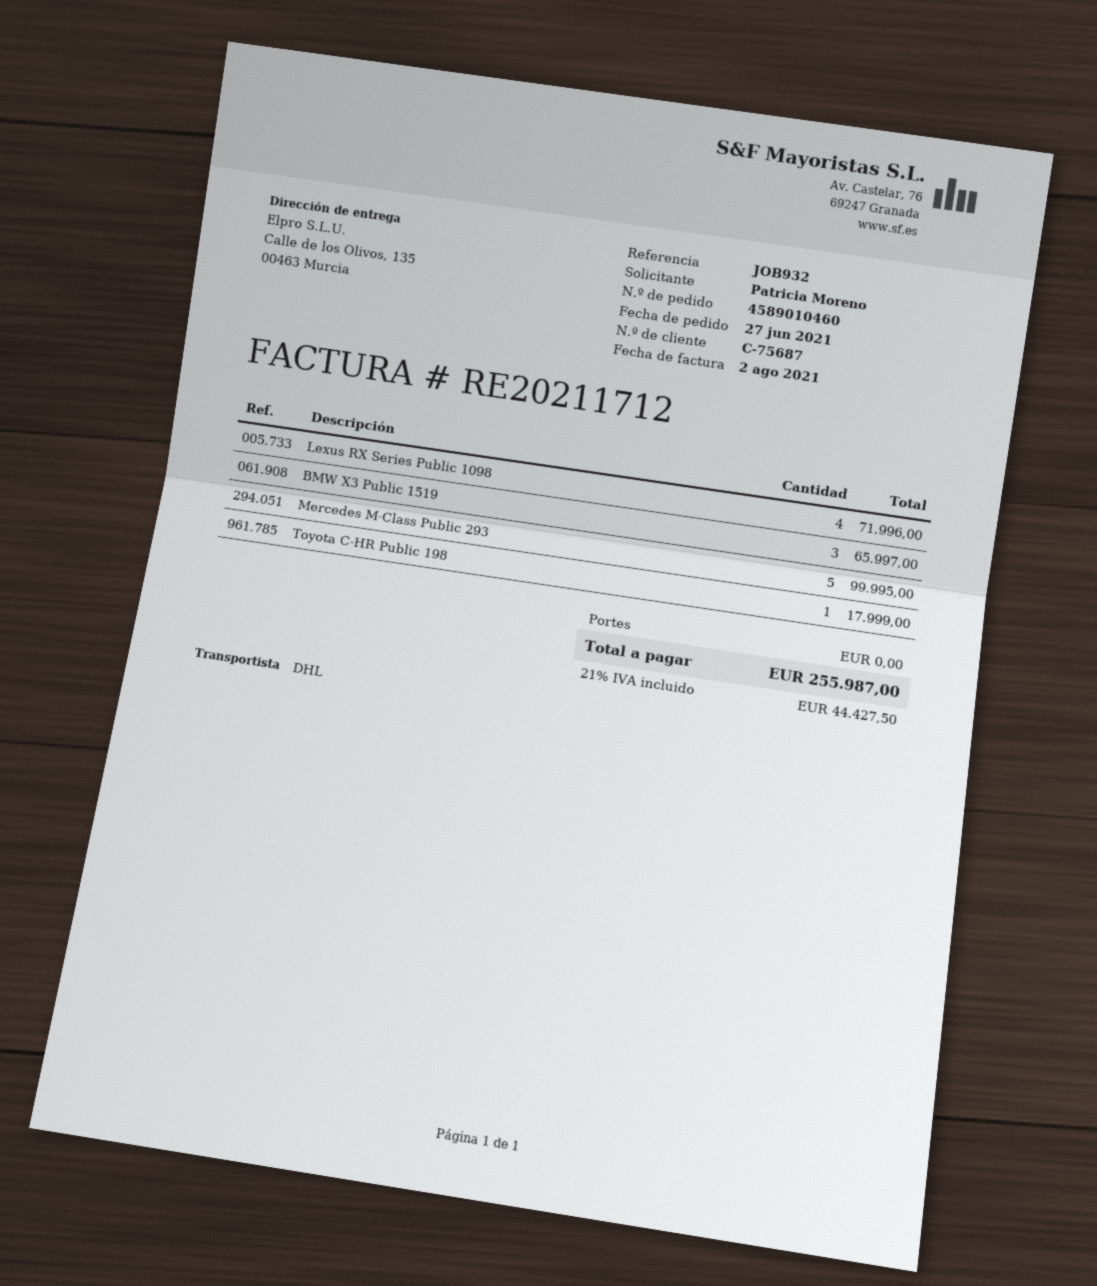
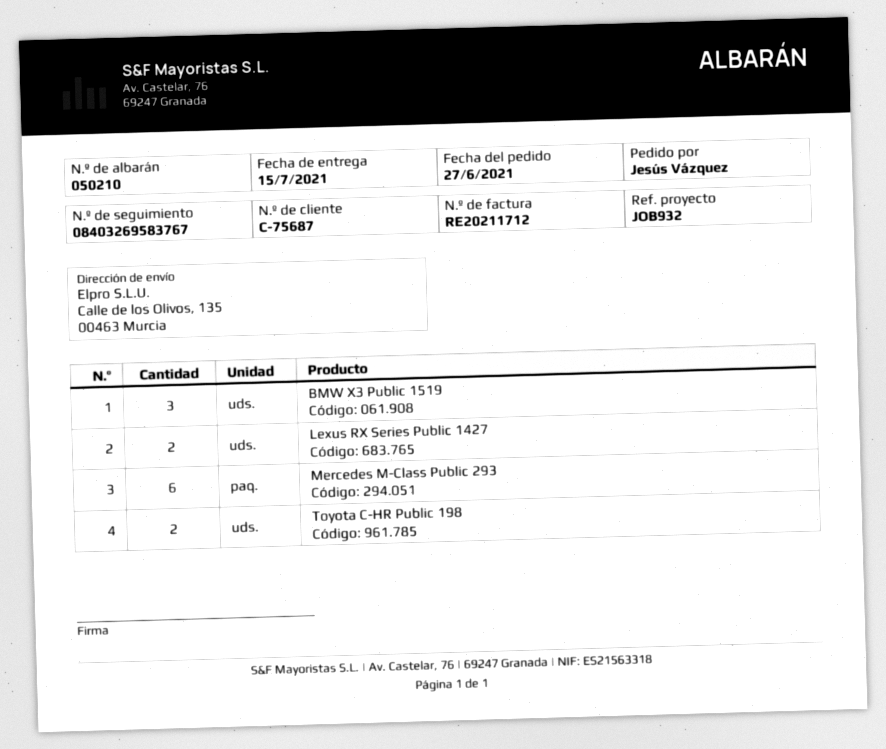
ordered by: Patricia Moreno -> Jesús Vázquez
Lexus RX Series Public 1098: 4 -> none
Mercedes M-Class Public 293: 5 -> 6
Toyota C-HR Public 198: 1 -> 2
Lexus RX Series Public 1427: none -> 2

